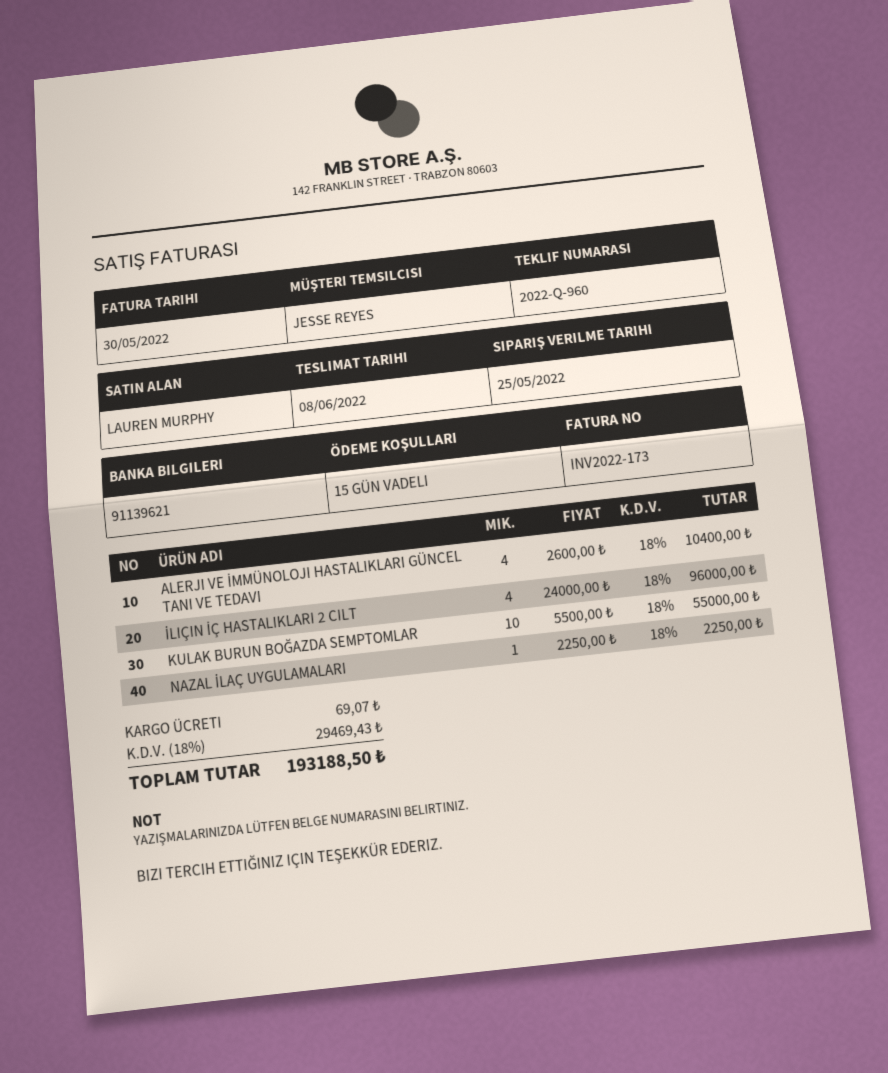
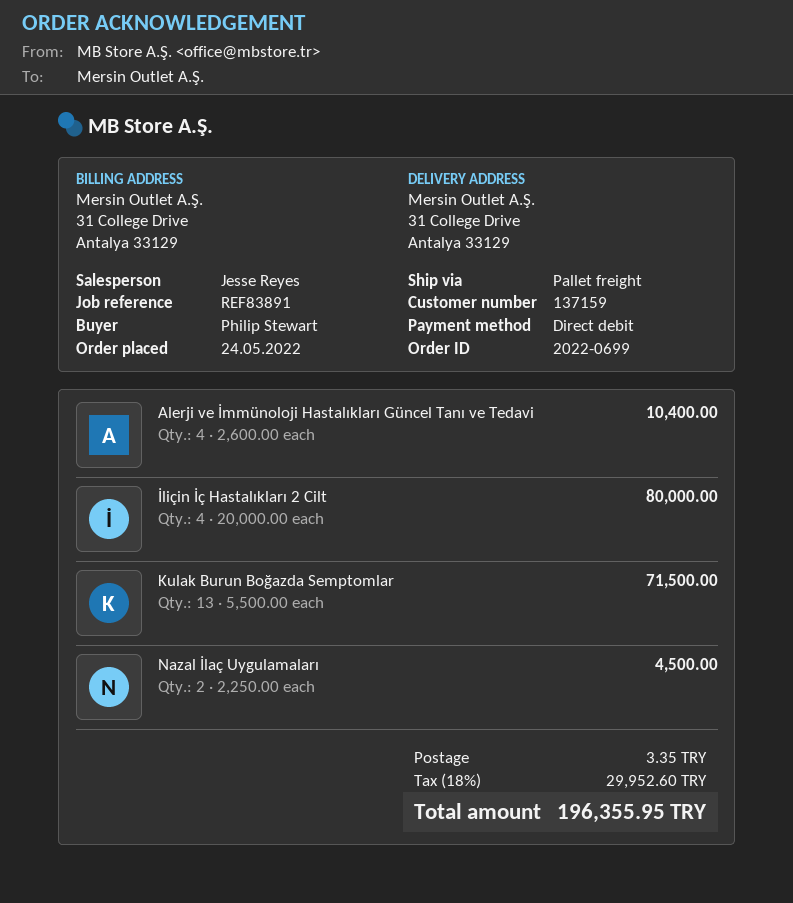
order date: 2022-05-25 -> 2022-05-24
ordered by: LAUREN MURPHY -> Philip Stewart
İLIÇIN İÇ HASTALIKLARI 2 CILT: 4 x 24000.00 = 96000.00 -> 4 x 20000.00 = 80000.00
KULAK BURUN BOĞAZDA SEMPTOMLAR: 10 x 5500.00 = 55000.00 -> 13 x 5500.00 = 71500.00
NAZAL İLAÇ UYGULAMALARI: 1 x 2250.00 = 2250.00 -> 2 x 2250.00 = 4500.00
shipping: 69.07 -> 3.35
tax: 18% = 29469.43 -> 18% = 29952.60
total: 193188.50 -> 196355.95

